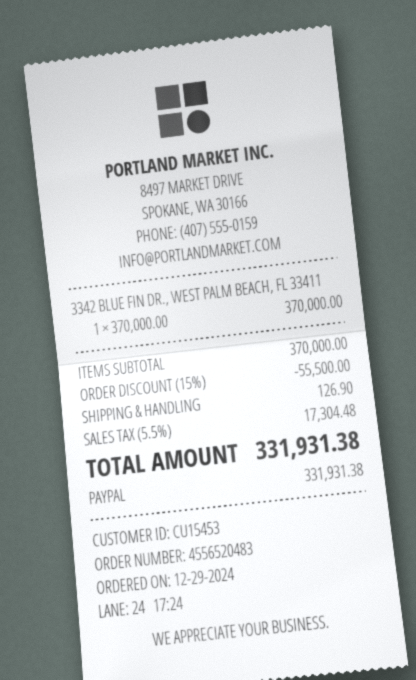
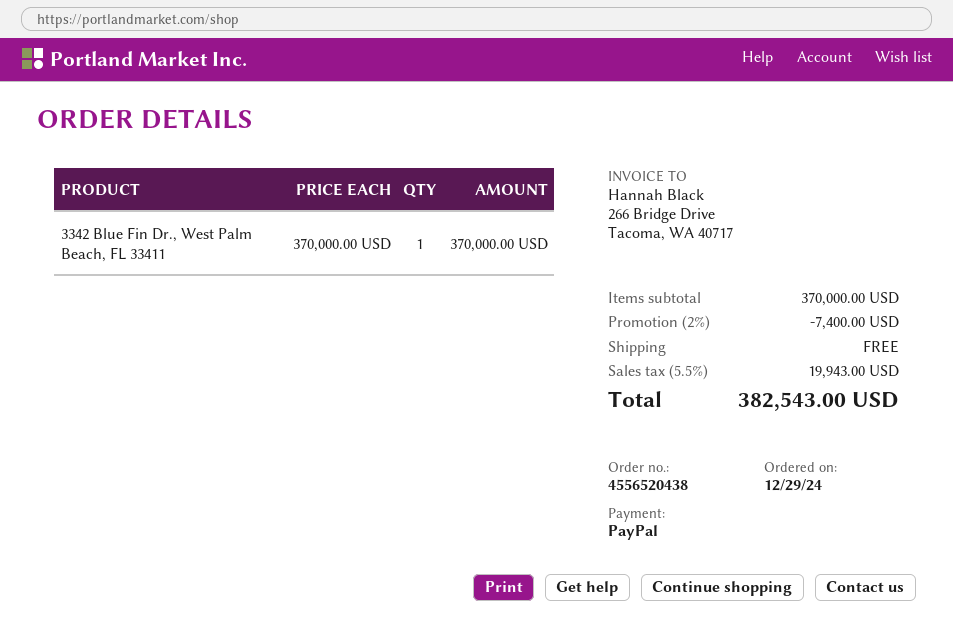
order number: 4556520483 -> 4556520438
discount: 15% = 55500.00 -> 2% = 7400.00
shipping: 126.90 -> 0.00
tax: 5.5% = 17304.48 -> 5.5% = 19943.00
total: 331931.38 -> 382543.00

